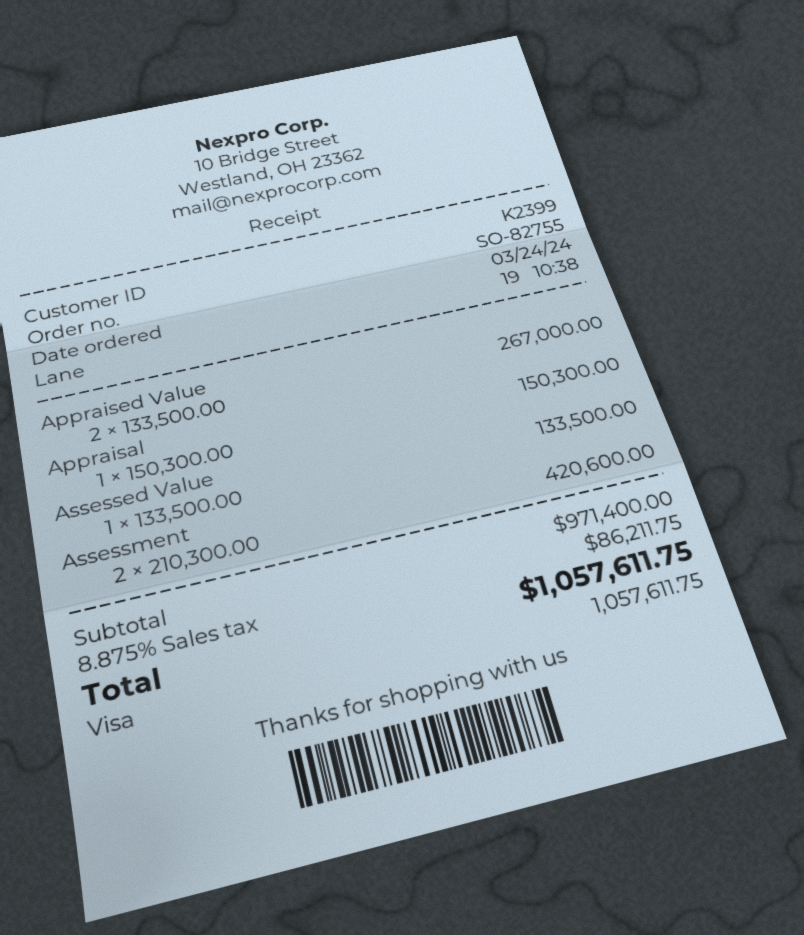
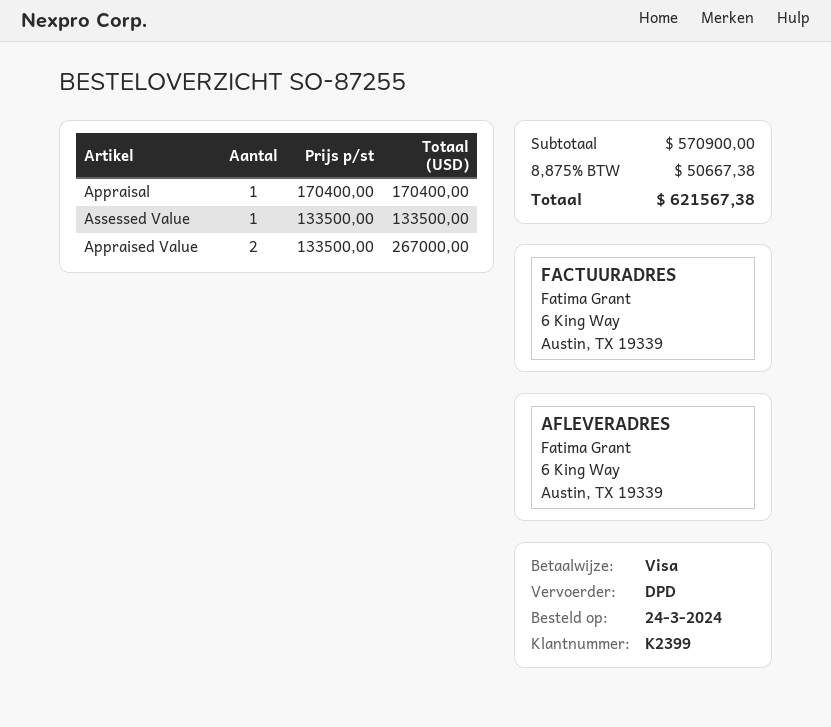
order number: SO-82755 -> SO-87255
Appraisal: 1 x 150300.00 = 150300.00 -> 1 x 170400.00 = 170400.00
Assessment: 2 x 210300.00 = 420600.00 -> none
subtotal: 971400.00 -> 570900.00
tax: 8.875% = 86211.75 -> 8.875% = 50667.38
total: 1057611.75 -> 621567.38

